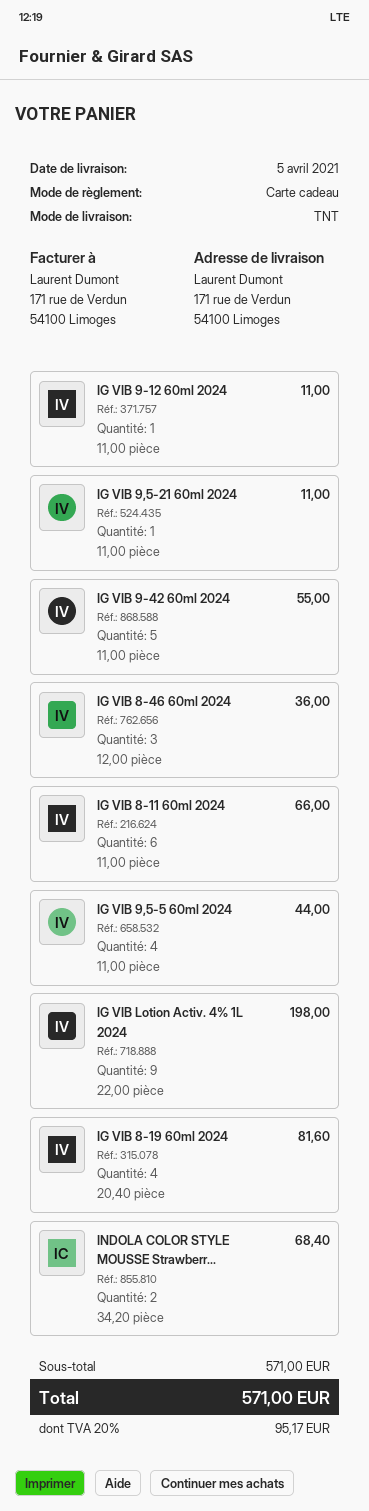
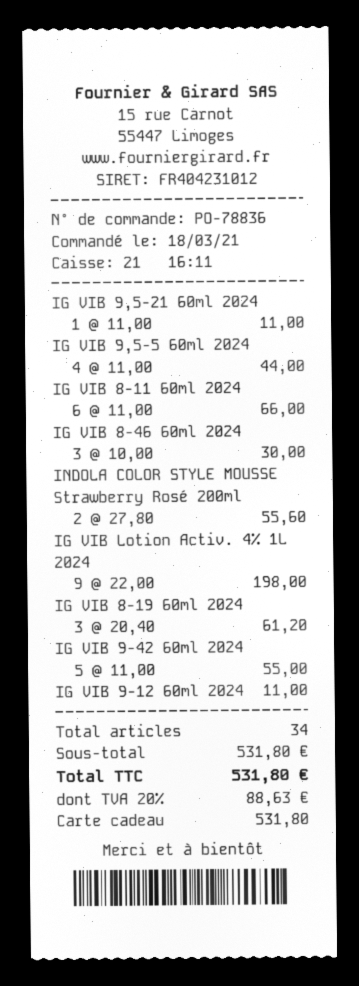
IG VIB 8-46 60ml 2024: 3 x 12.00 = 36.00 -> 3 x 10.00 = 30.00
IG VIB 8-19 60ml 2024: 4 x 20.40 = 81.60 -> 3 x 20.40 = 61.20
INDOLA COLOR STYLE MOUSSE Strawberr...: 2 x 34.20 = 68.40 -> 2 x 27.80 = 55.60
subtotal: 571.00 -> 531.80
tax: 20% = 95.17 -> 20% = 88.63
total: 571.00 -> 531.80

